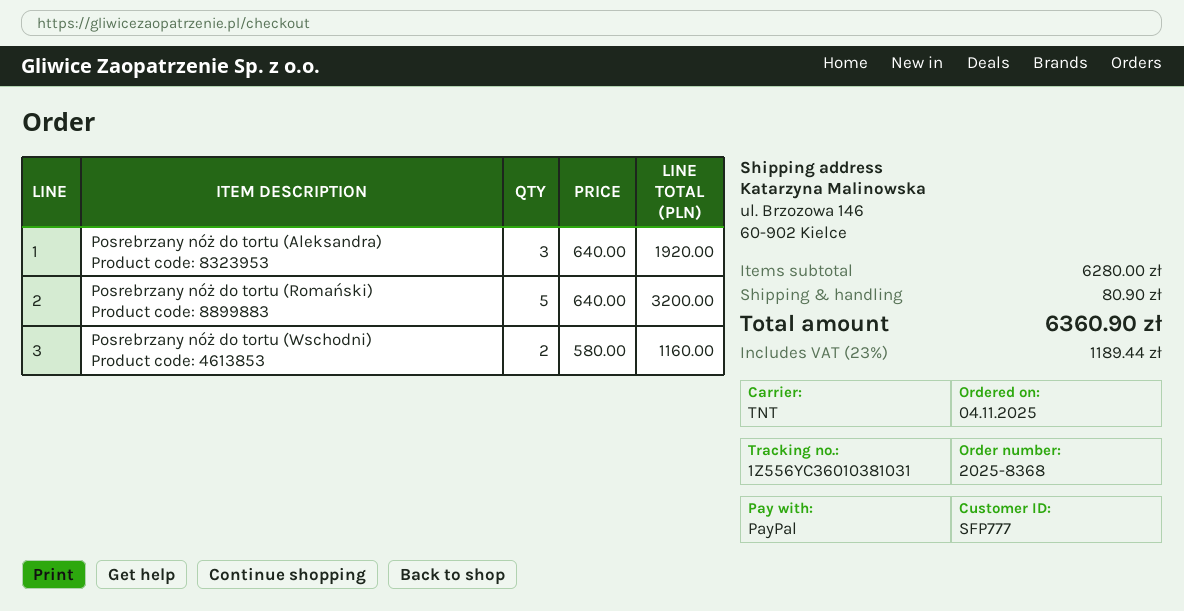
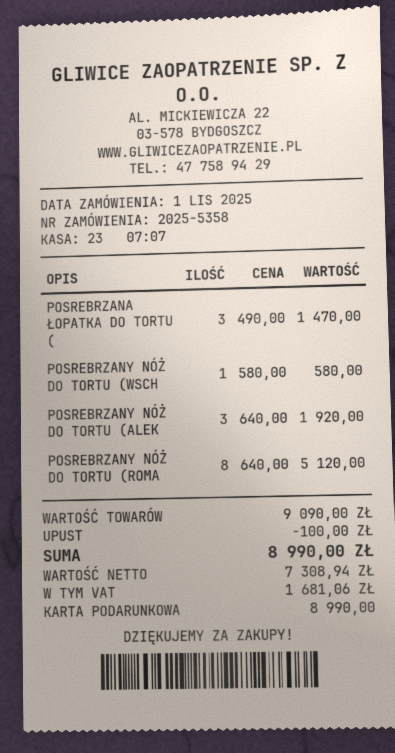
order number: 2025-8368 -> 2025-5358
order date: 2025-11-04 -> 2025-11-01
payment method: PayPal -> gift card
Posrebrzany nóż do tortu (Romański): 5 x 640.00 = 3200.00 -> 8 x 640.00 = 5120.00
Posrebrzany nóż do tortu (Wschodni): 2 x 580.00 = 1160.00 -> 1 x 580.00 = 580.00
POSREBRZANA ŁOPATKA DO TORTU (: none -> 3 x 490.00 = 1470.00
subtotal: 6280.00 -> 9090.00
discount: none -> 100.00
shipping: 80.90 -> none
tax: 1189.44 -> 1681.06
total: 6360.90 -> 8990.00

